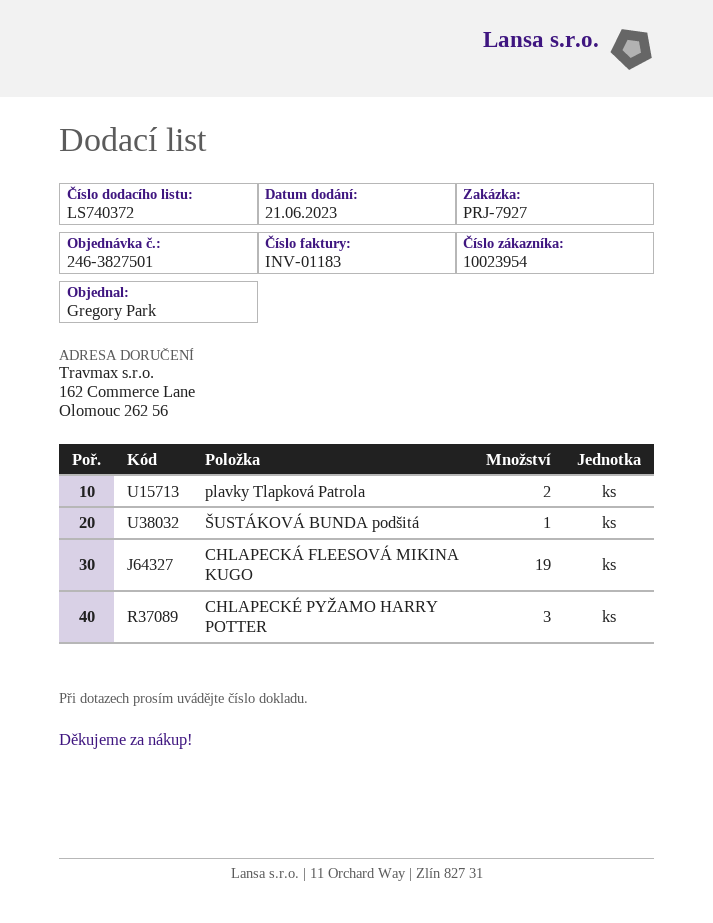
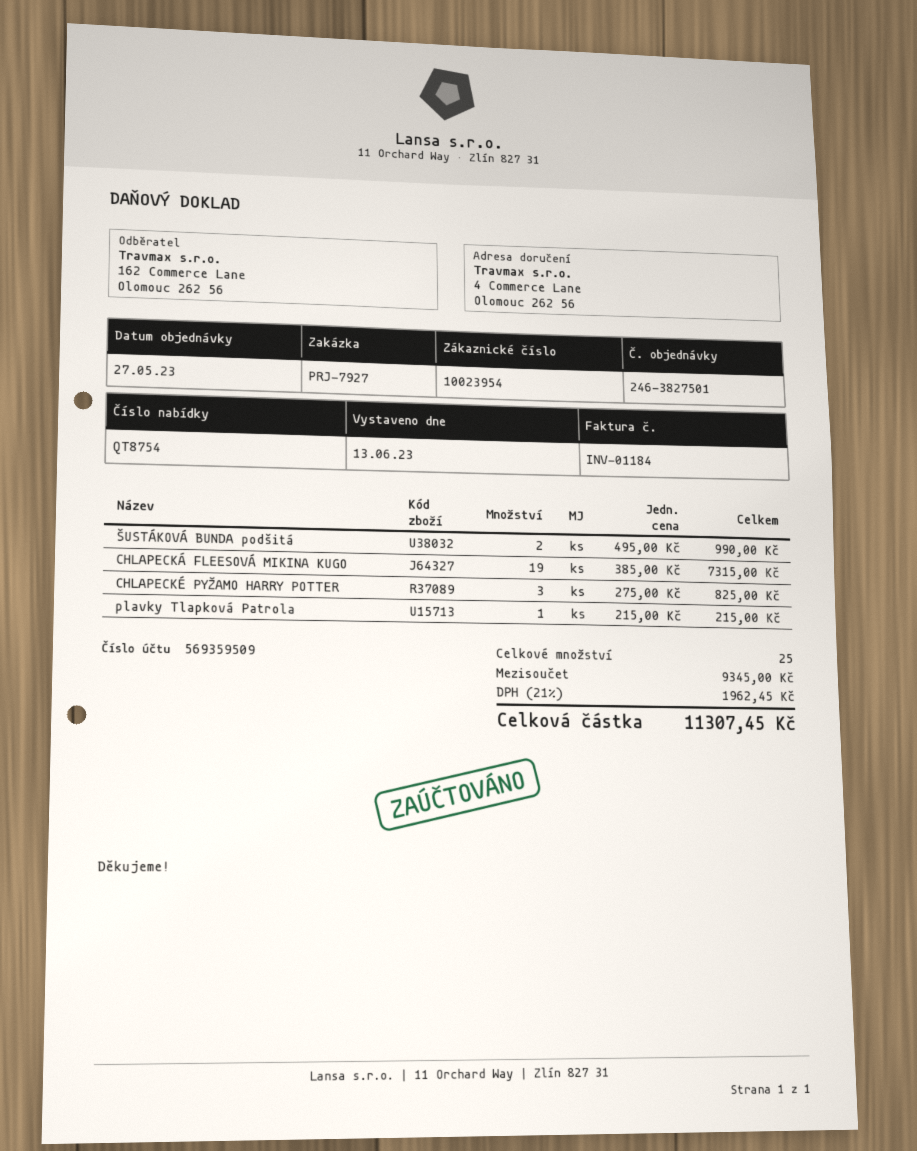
invoice number: INV-01183 -> INV-01184
ship to: 162 Commerce Lane, Olomouc 262 56 -> 4 Commerce Lane, Olomouc 262 56
plavky Tlapková Patrola: 2 -> 1
ŠUSTÁKOVÁ BUNDA podšitá: 1 -> 2

